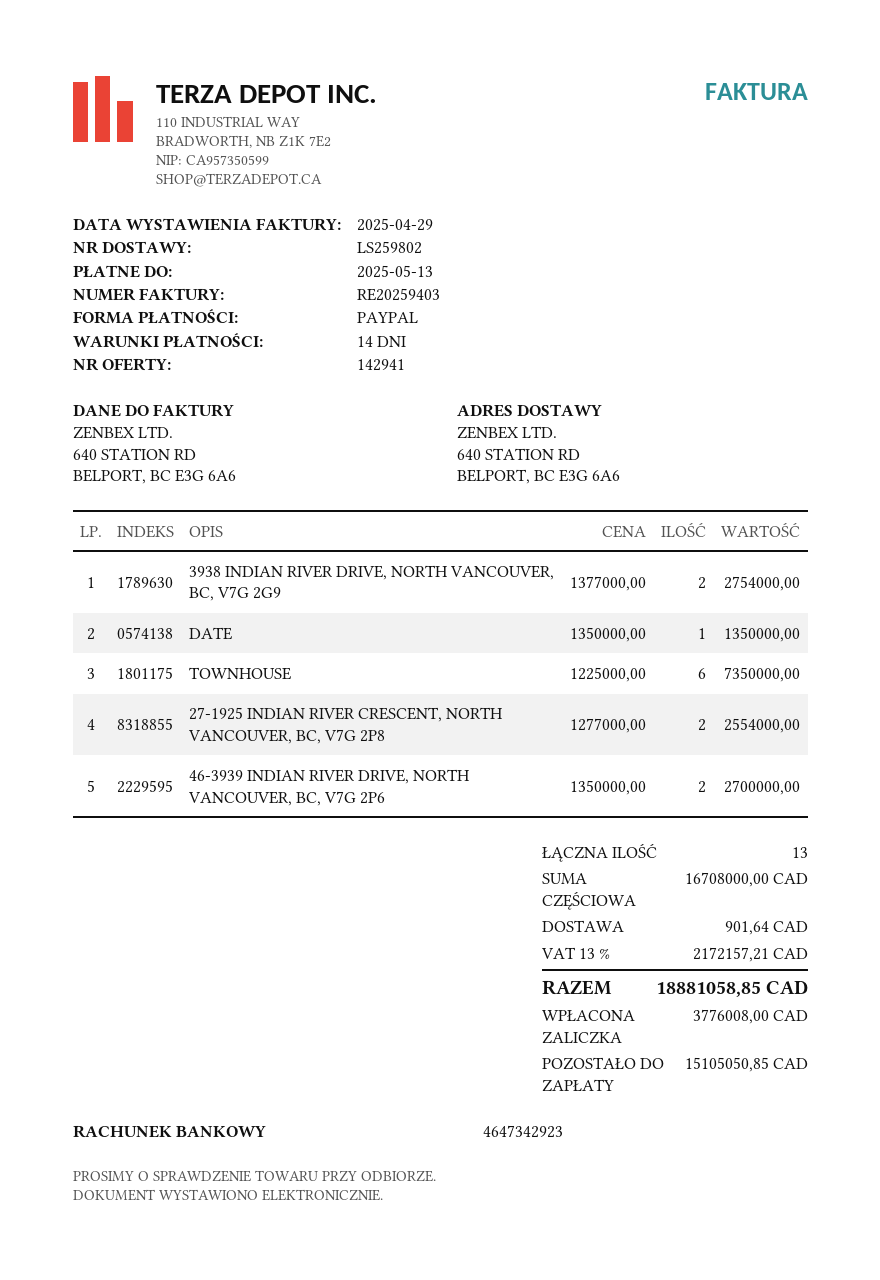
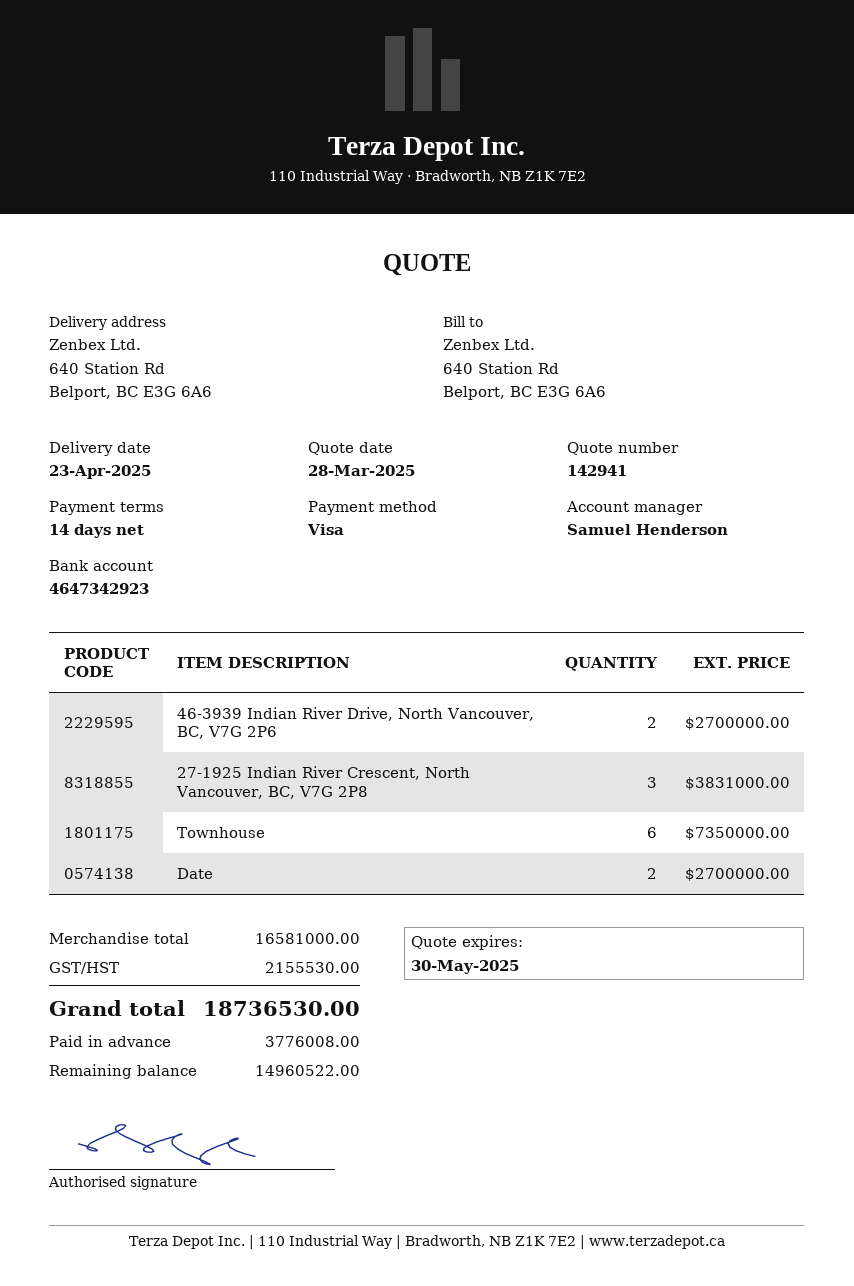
payment method: PayPal -> Visa
3938 INDIAN RIVER DRIVE, NORTH VANCOUVER, BC, V7G 2G9: 2 for 2754000.00 -> none
DATE: 1 for 1350000.00 -> 2 for 2700000.00
27-1925 INDIAN RIVER CRESCENT, NORTH VANCOUVER, BC, V7G 2P8: 2 for 2554000.00 -> 3 for 3831000.00
subtotal: 16708000.00 -> 16581000.00
shipping: 901.64 -> none
tax: 2172157.21 -> 2155530.00
total: 18881058.85 -> 18736530.00
balance: 15105050.85 -> 14960522.00

